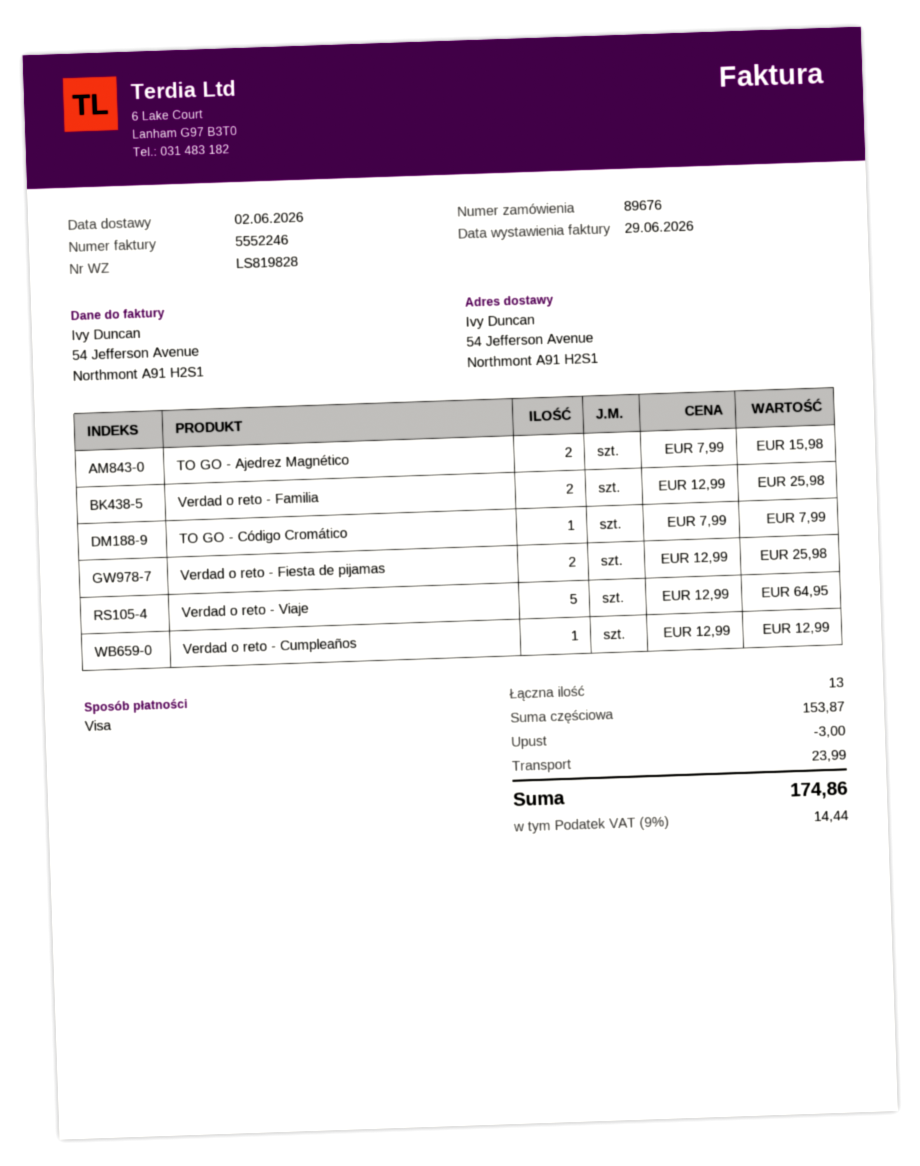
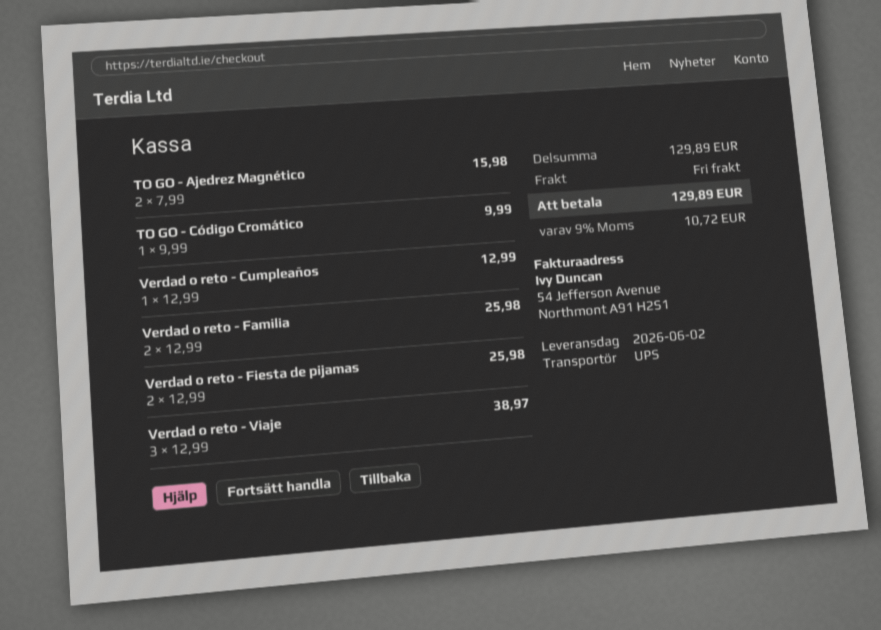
TO GO - Código Cromático: 1 x 7.99 = 7.99 -> 1 x 9.99 = 9.99
Verdad o reto - Viaje: 5 x 12.99 = 64.95 -> 3 x 12.99 = 38.97
subtotal: 153.87 -> 129.89
discount: 3.00 -> none
shipping: 23.99 -> 0.00
tax: 9% = 14.44 -> 9% = 10.72
total: 174.86 -> 129.89

